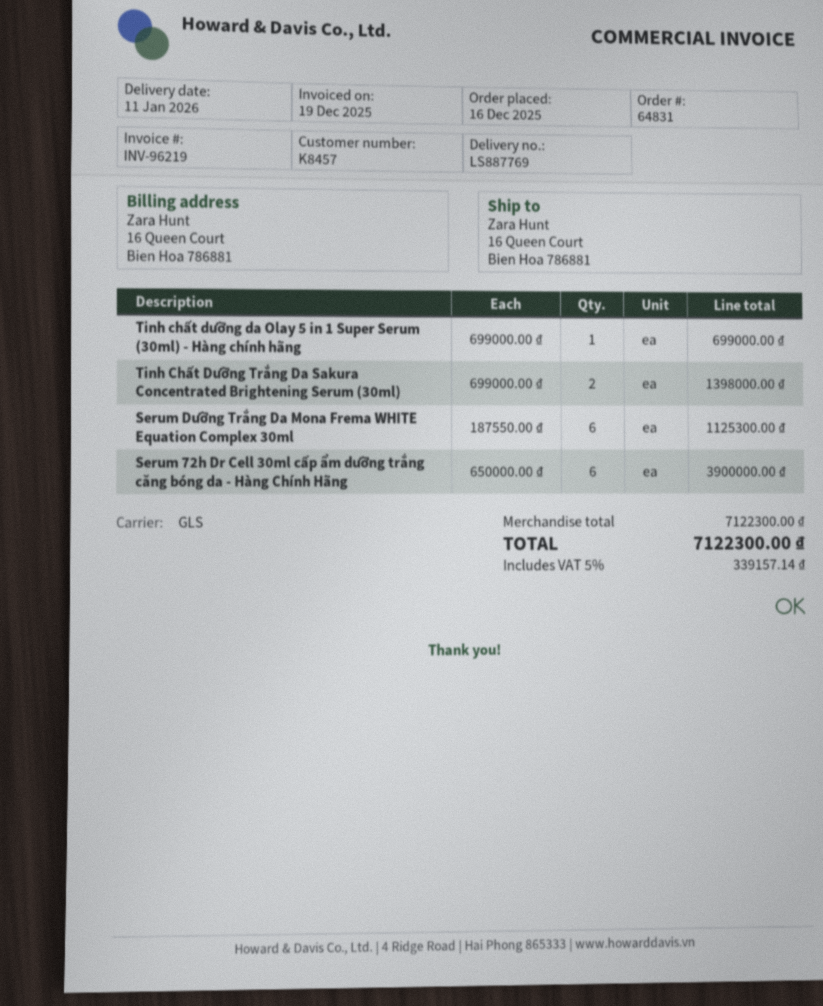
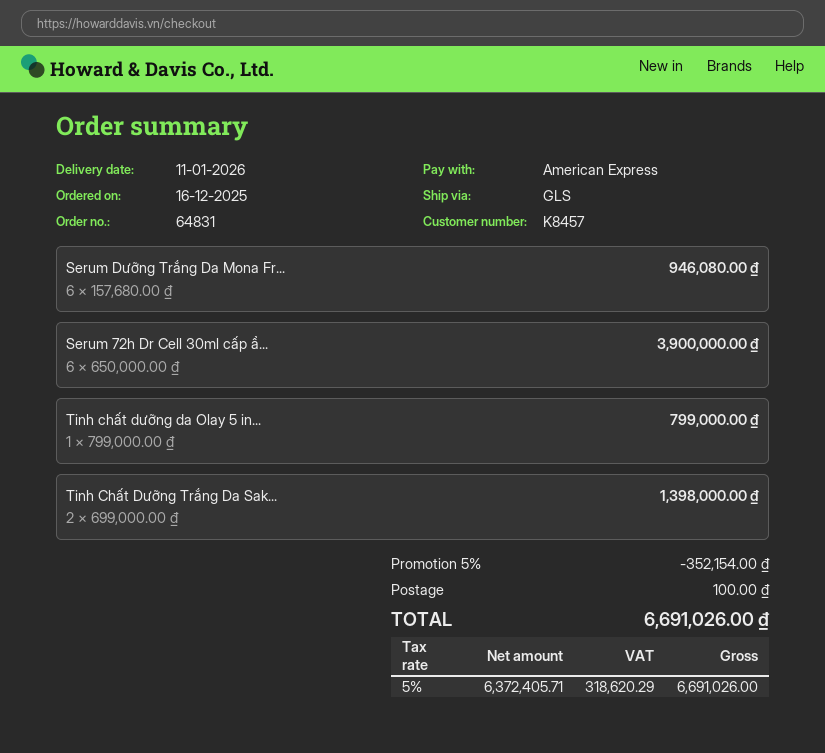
Tinh chất dưỡng da Olay 5 in 1 Super Serum (30ml) - Hàng chính hãng: 1 x 699000.00 = 699000.00 -> 1 x 799000.00 = 799000.00
Serum Dưỡng Trắng Da Mona Frema WHITE Equation Complex 30ml: 6 x 187550.00 = 1125300.00 -> 6 x 157680.00 = 946080.00
discount: none -> 5% = 352154.00
shipping: none -> 100.00
tax: 5% = 339157.14 -> 5% = 318620.29
total: 7122300.00 -> 6691026.00

